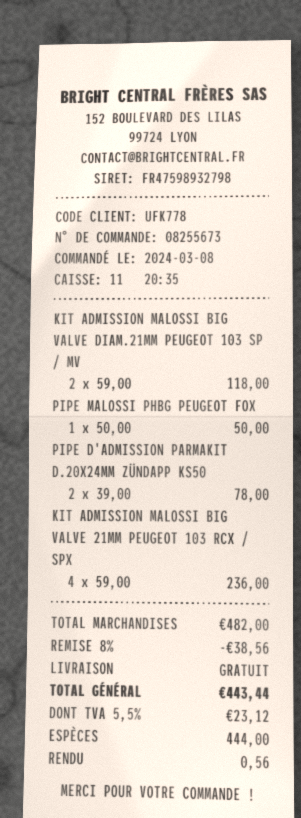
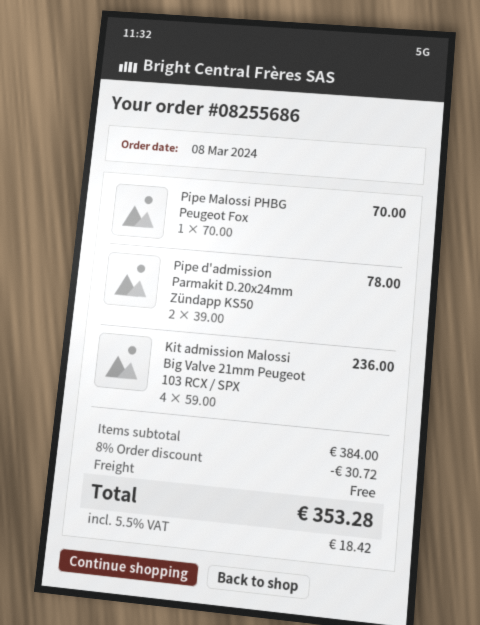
order number: 08255673 -> 08255686
KIT ADMISSION MALOSSI BIG VALVE DIAM.21MM PEUGEOT 103 SP / MV: 2 x 59.00 = 118.00 -> none
PIPE MALOSSI PHBG PEUGEOT FOX: 1 x 50.00 = 50.00 -> 1 x 70.00 = 70.00
subtotal: 482.00 -> 384.00
discount: 8% = 38.56 -> 8% = 30.72
tax: 5.5% = 23.12 -> 5.5% = 18.42
total: 443.44 -> 353.28

